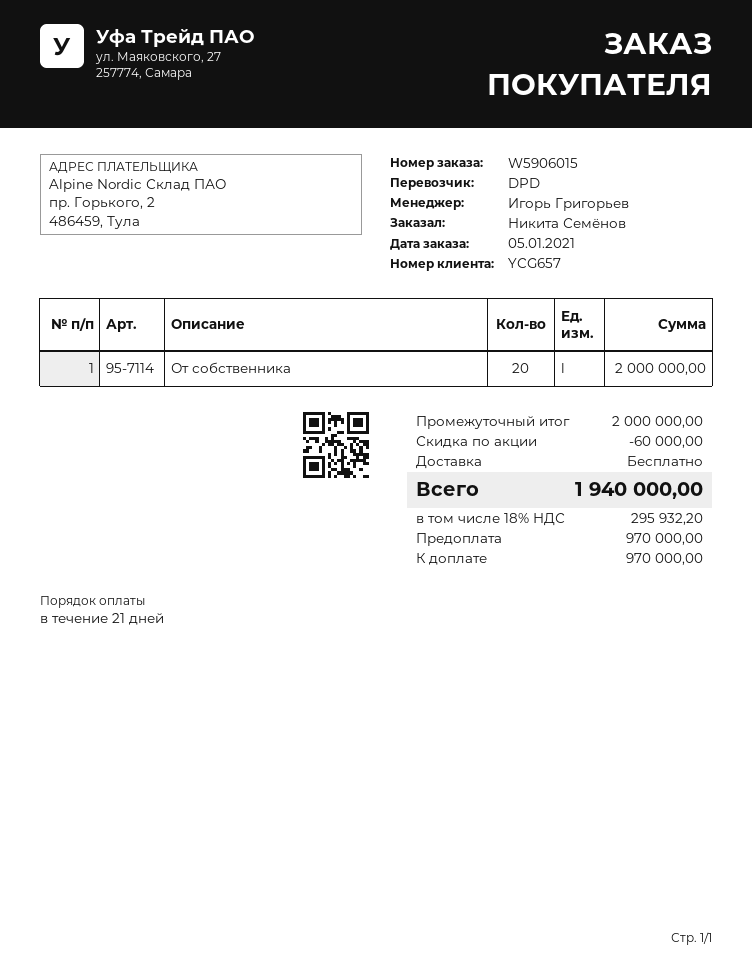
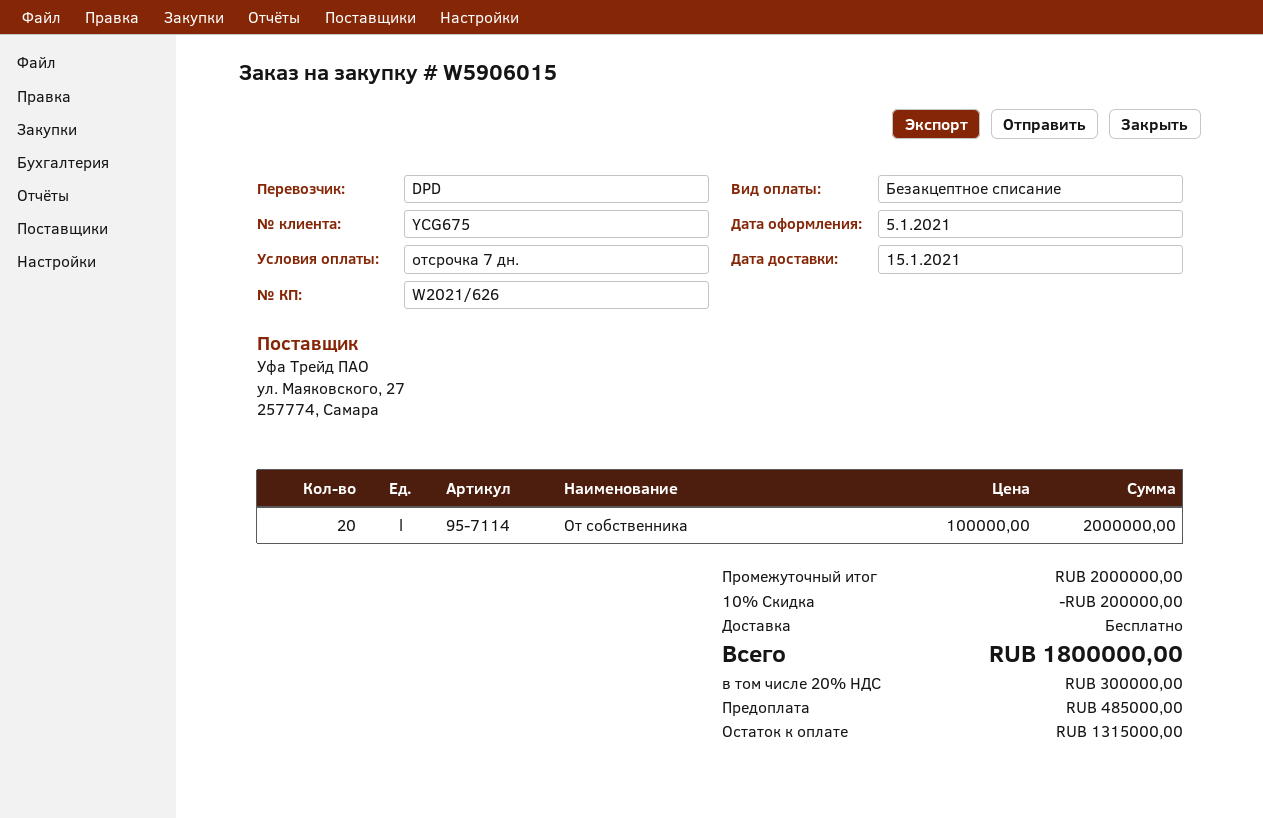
payment terms: 21 days -> 7 days
customer number: YCG657 -> YCG675
discount: 60000.00 -> 200000.00
tax: 18% = 295932.20 -> 20% = 300000.00
total: 1940000.00 -> 1800000.00
deposit: 970000.00 -> 485000.00
balance: 970000.00 -> 1315000.00

